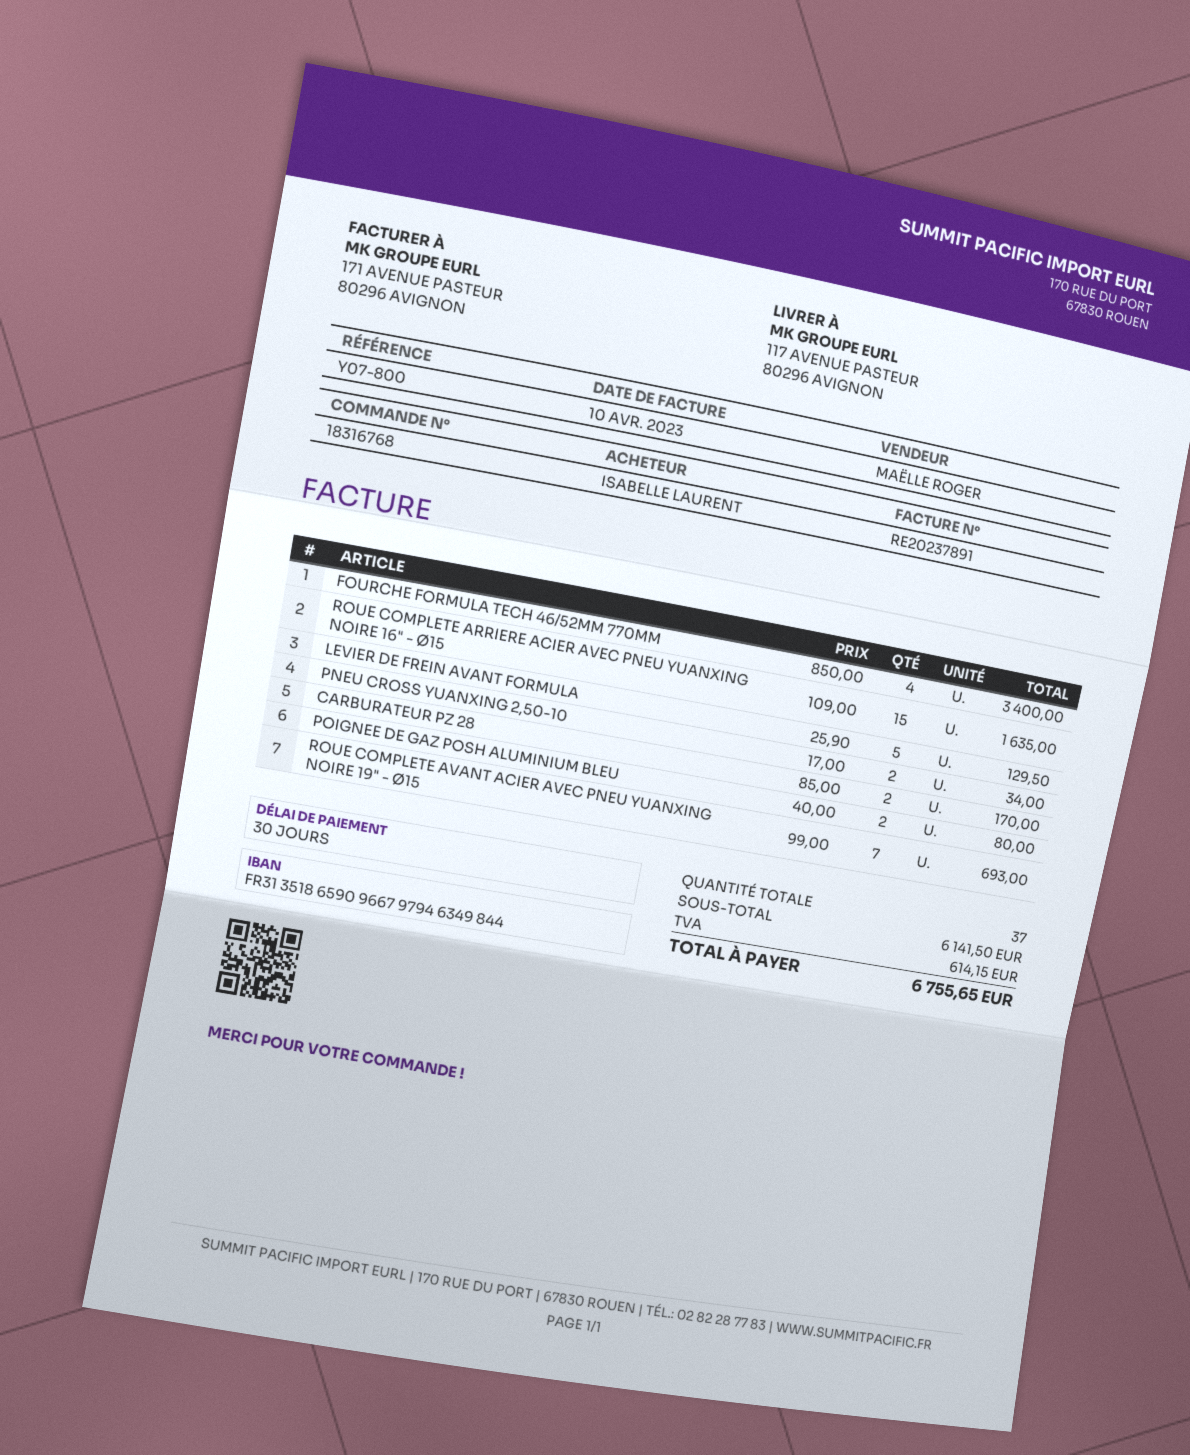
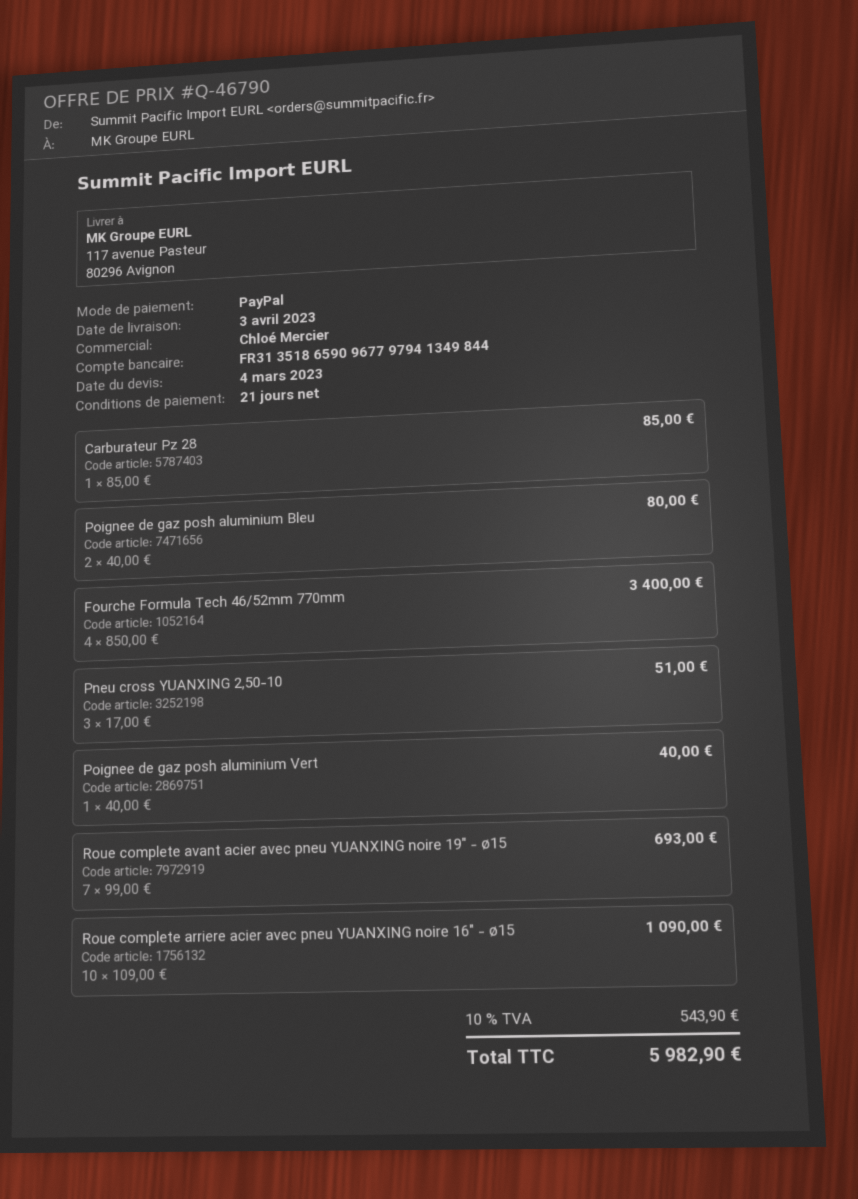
payment terms: 30 days -> 21 days
sales rep: MAËLLE ROGER -> Chloé Mercier
bank account: FR3135186590966797946349844 -> FR3135186590967797941349844
ROUE COMPLETE ARRIERE ACIER AVEC PNEU YUANXING NOIRE 16" - Ø15: 15 x 109.00 = 1635.00 -> 10 x 109.00 = 1090.00
LEVIER DE FREIN AVANT FORMULA: 5 x 25.90 = 129.50 -> none
PNEU CROSS YUANXING 2,50-10: 2 x 17.00 = 34.00 -> 3 x 17.00 = 51.00
CARBURATEUR PZ 28: 2 x 85.00 = 170.00 -> 1 x 85.00 = 85.00
Poignee de gaz posh aluminium Vert: none -> 1 x 40.00 = 40.00
tax: 614.15 -> 543.90
total: 6755.65 -> 5982.90

